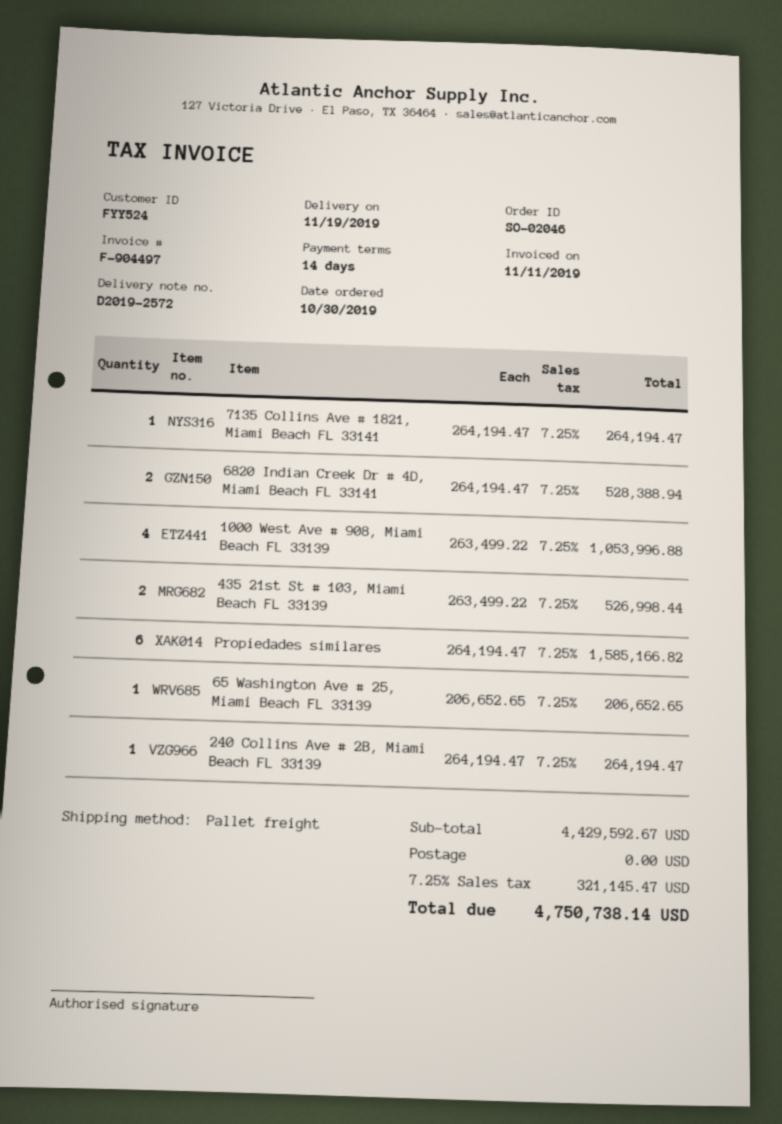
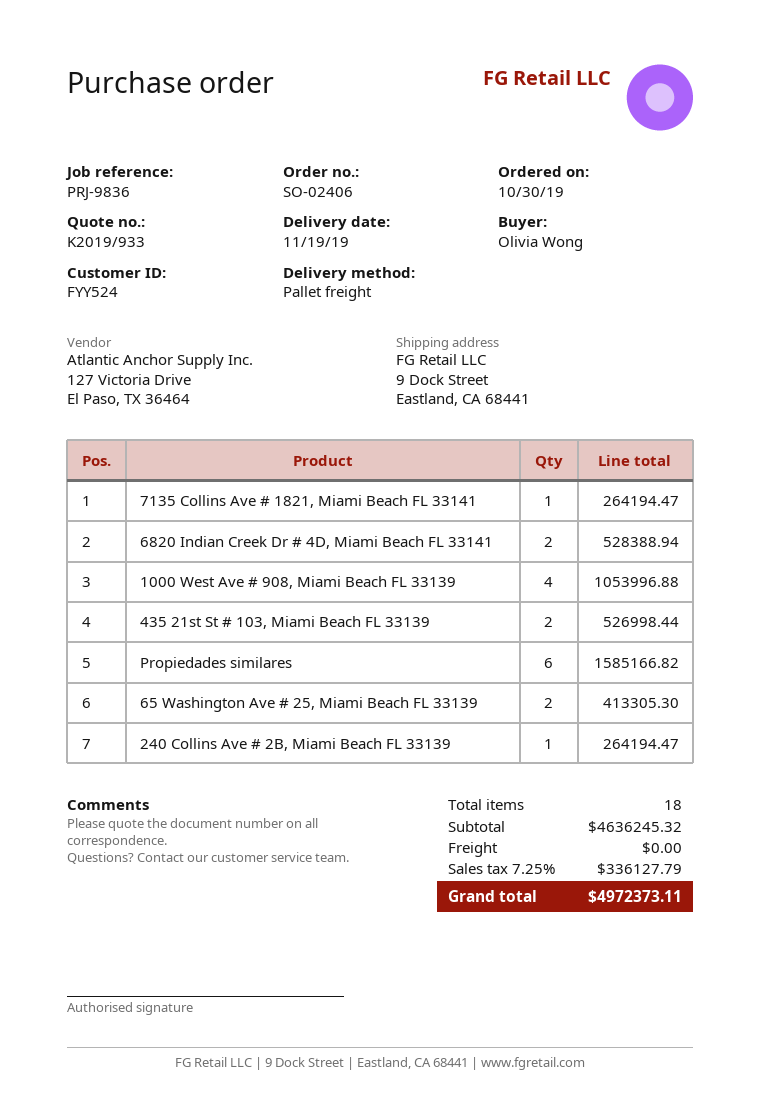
order number: SO-02046 -> SO-02406
65 Washington Ave # 25, Miami Beach FL 33139: 1 for 206652.65 -> 2 for 413305.30
subtotal: 4429592.67 -> 4636245.32
tax: 7.25% = 321145.47 -> 7.25% = 336127.79
total: 4750738.14 -> 4972373.11

